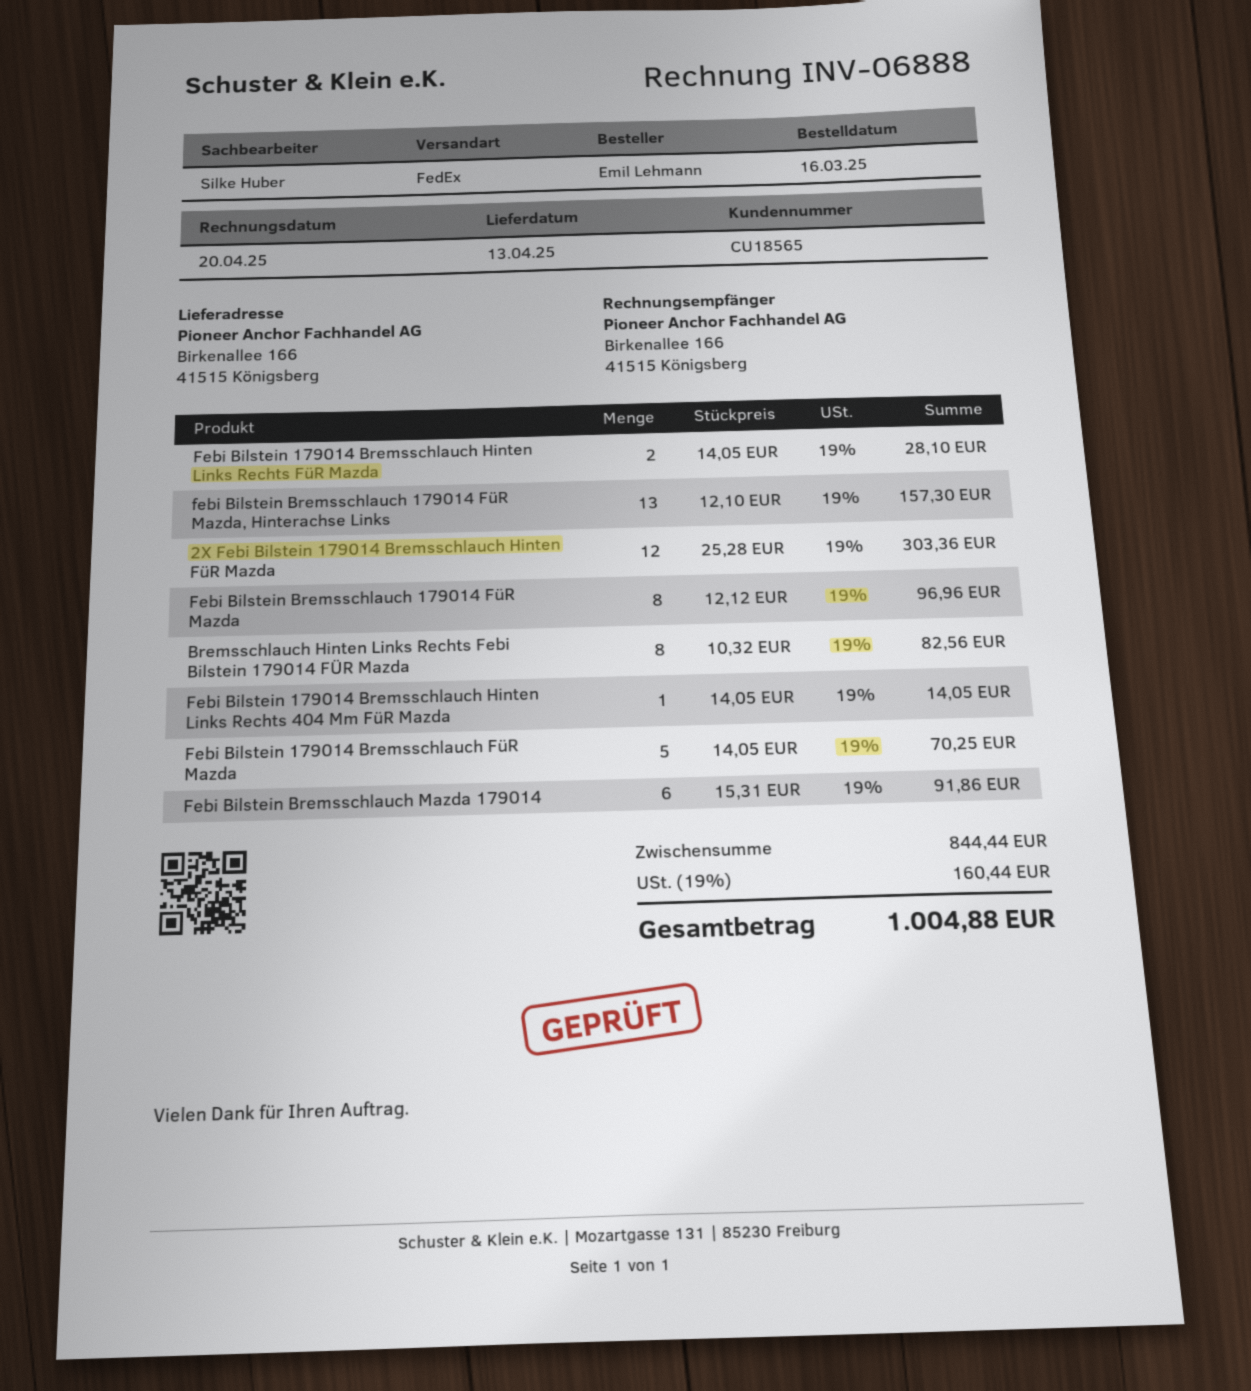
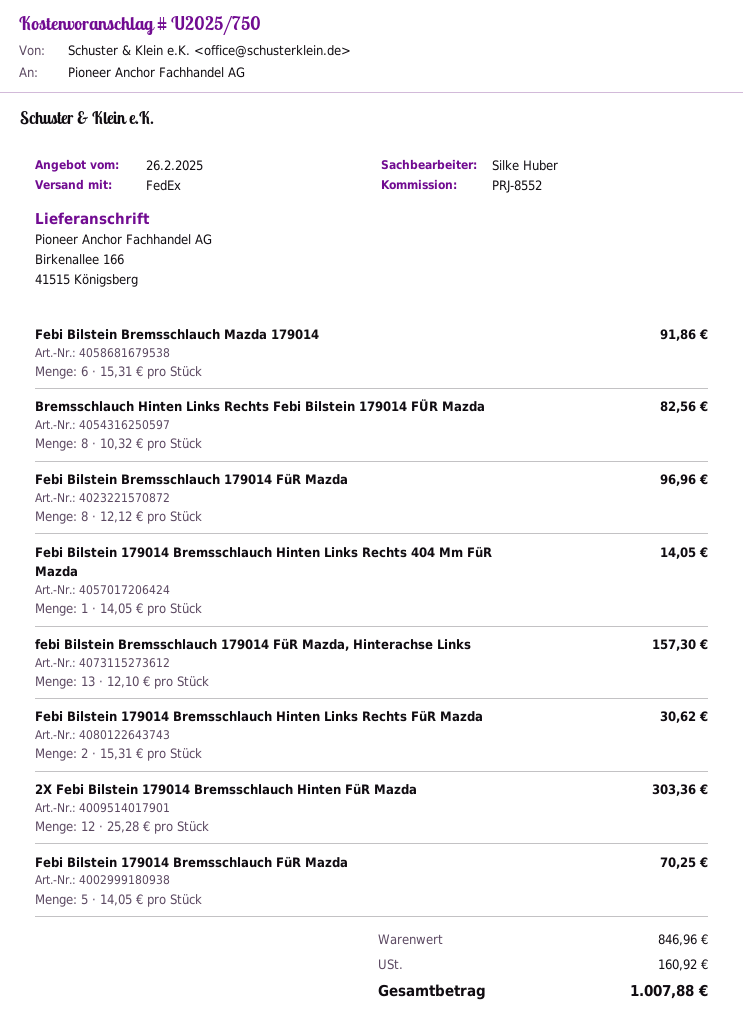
Febi Bilstein 179014 Bremsschlauch Hinten Links Rechts FüR Mazda: 2 x 14.05 = 28.10 -> 2 x 15.31 = 30.62
subtotal: 844.44 -> 846.96
tax: 160.44 -> 160.92
total: 1004.88 -> 1007.88

